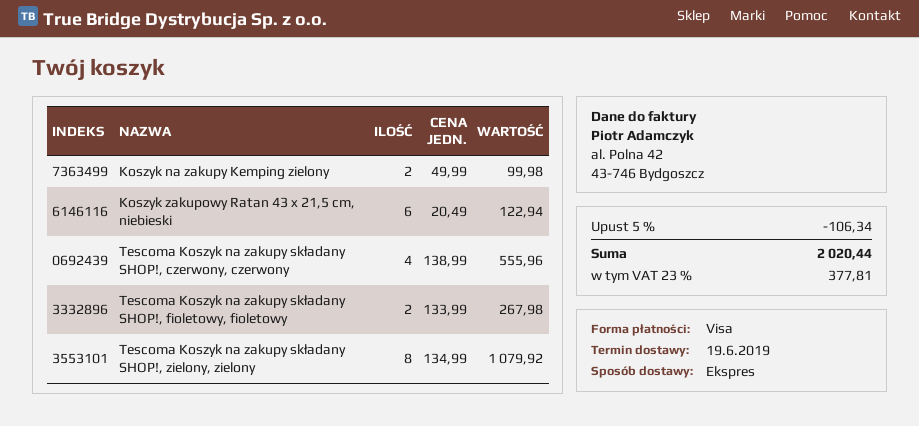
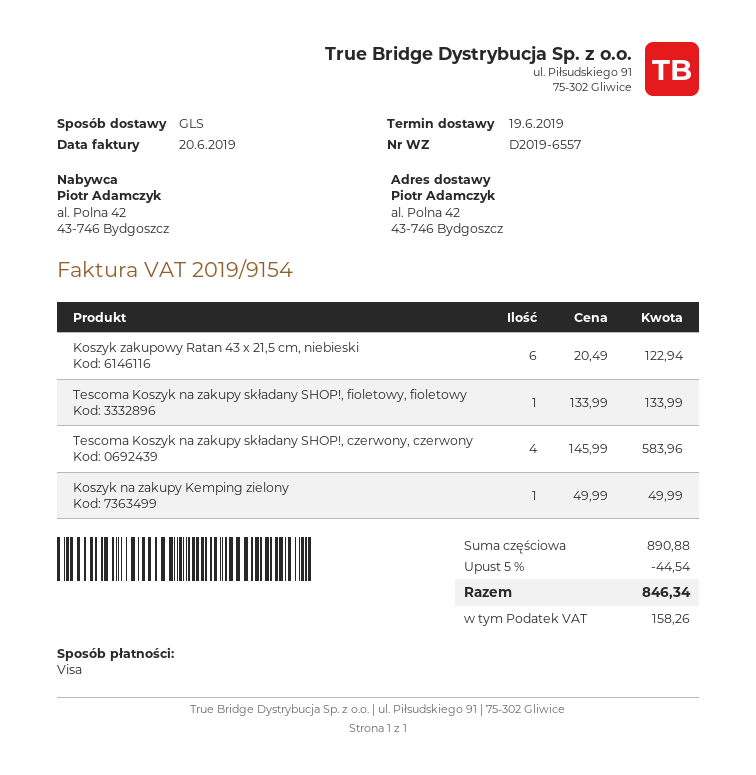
shipping method: express -> GLS
Koszyk na zakupy Kemping zielony: 2 x 49.99 = 99.98 -> 1 x 49.99 = 49.99
Tescoma Koszyk na zakupy składany SHOP!, czerwony, czerwony: 4 x 138.99 = 555.96 -> 4 x 145.99 = 583.96
Tescoma Koszyk na zakupy składany SHOP!, fioletowy, fioletowy: 2 x 133.99 = 267.98 -> 1 x 133.99 = 133.99
Tescoma Koszyk na zakupy składany SHOP!, zielony, zielony: 8 x 134.99 = 1079.92 -> none
discount: 5% = 106.34 -> 5% = 44.54
tax: 377.81 -> 158.26
total: 2020.44 -> 846.34

